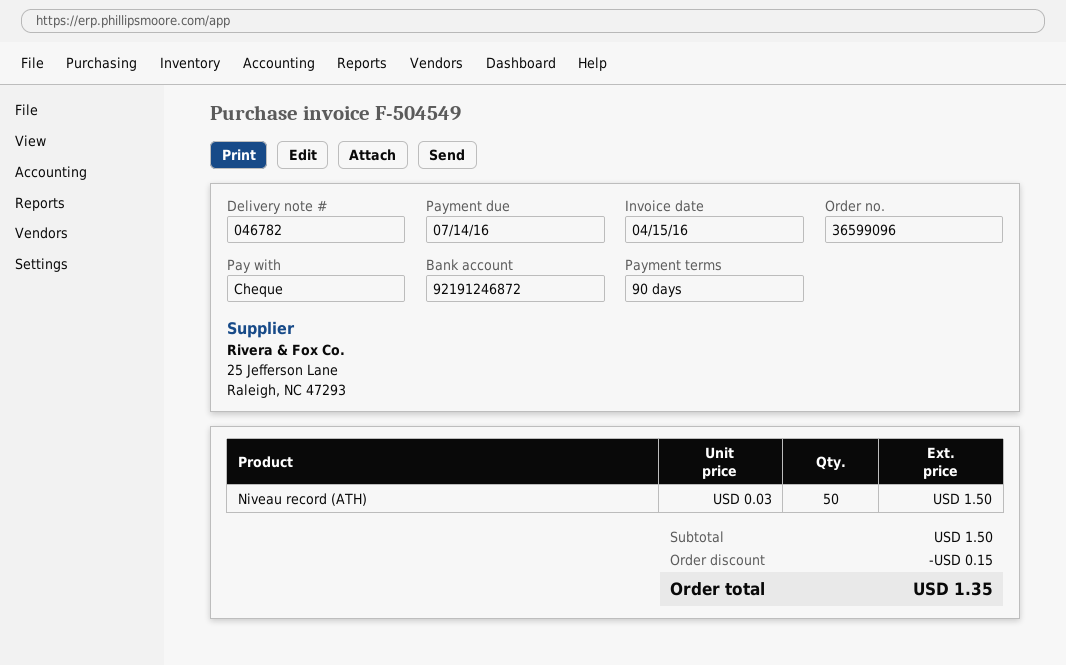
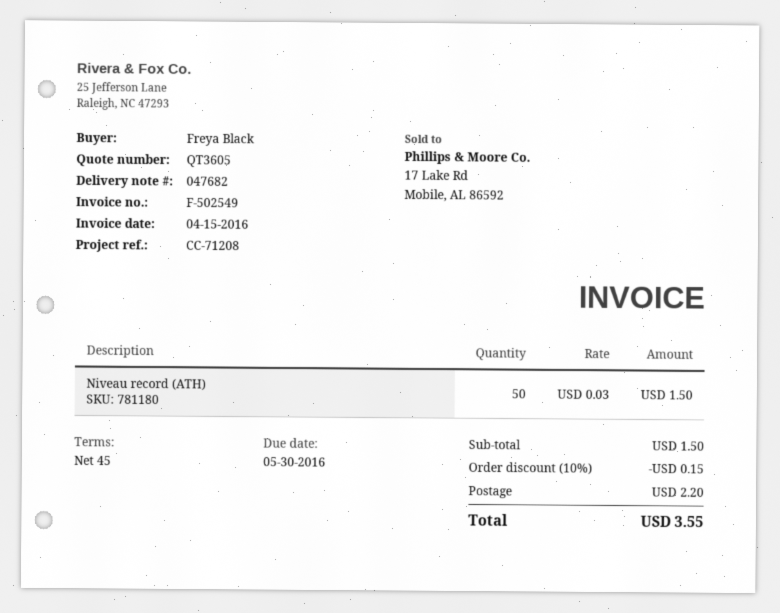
delivery note number: 046782 -> 047682
invoice number: F-504549 -> F-502549
payment terms: 90 days -> 45 days
due date: 2016-07-14 -> 2016-05-30
shipping: none -> 2.20
total: 1.35 -> 3.55

